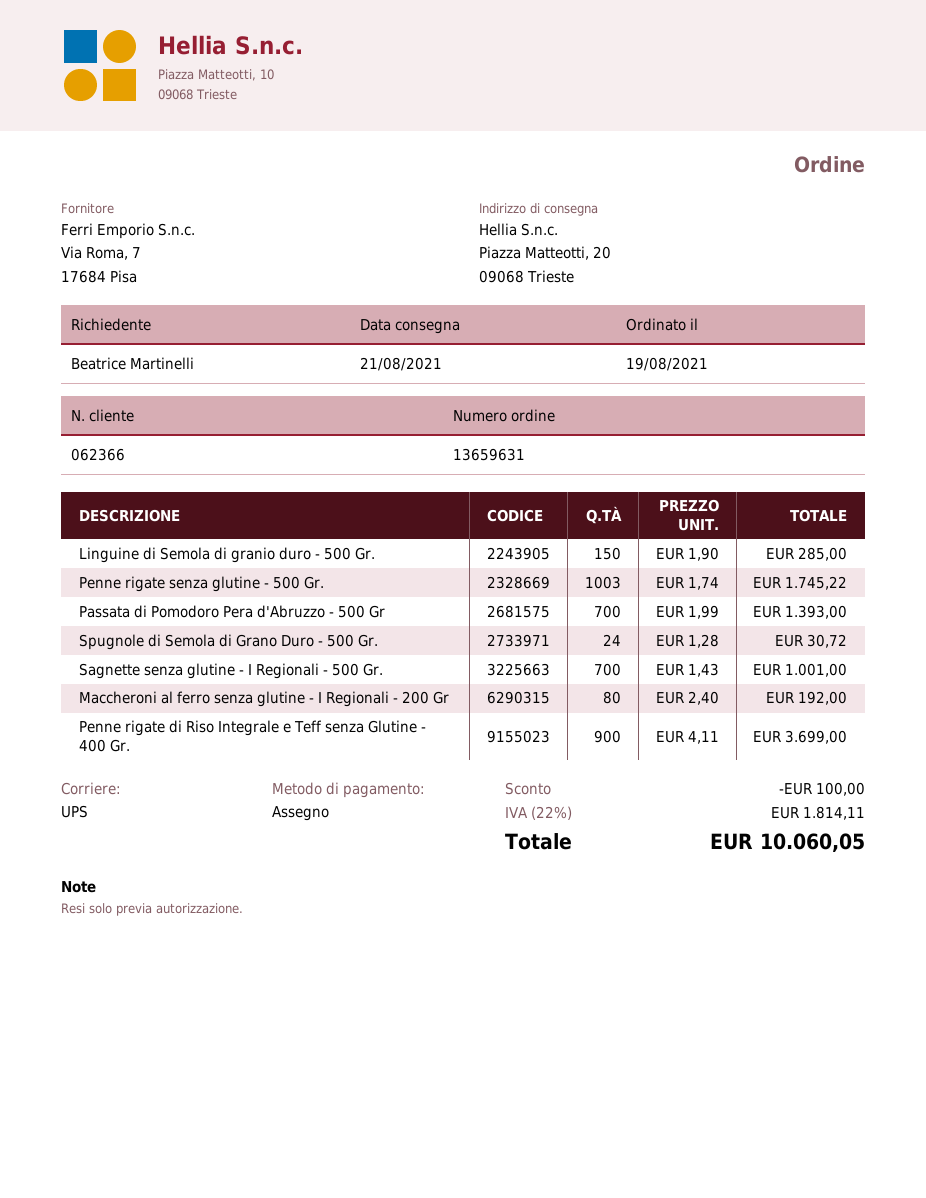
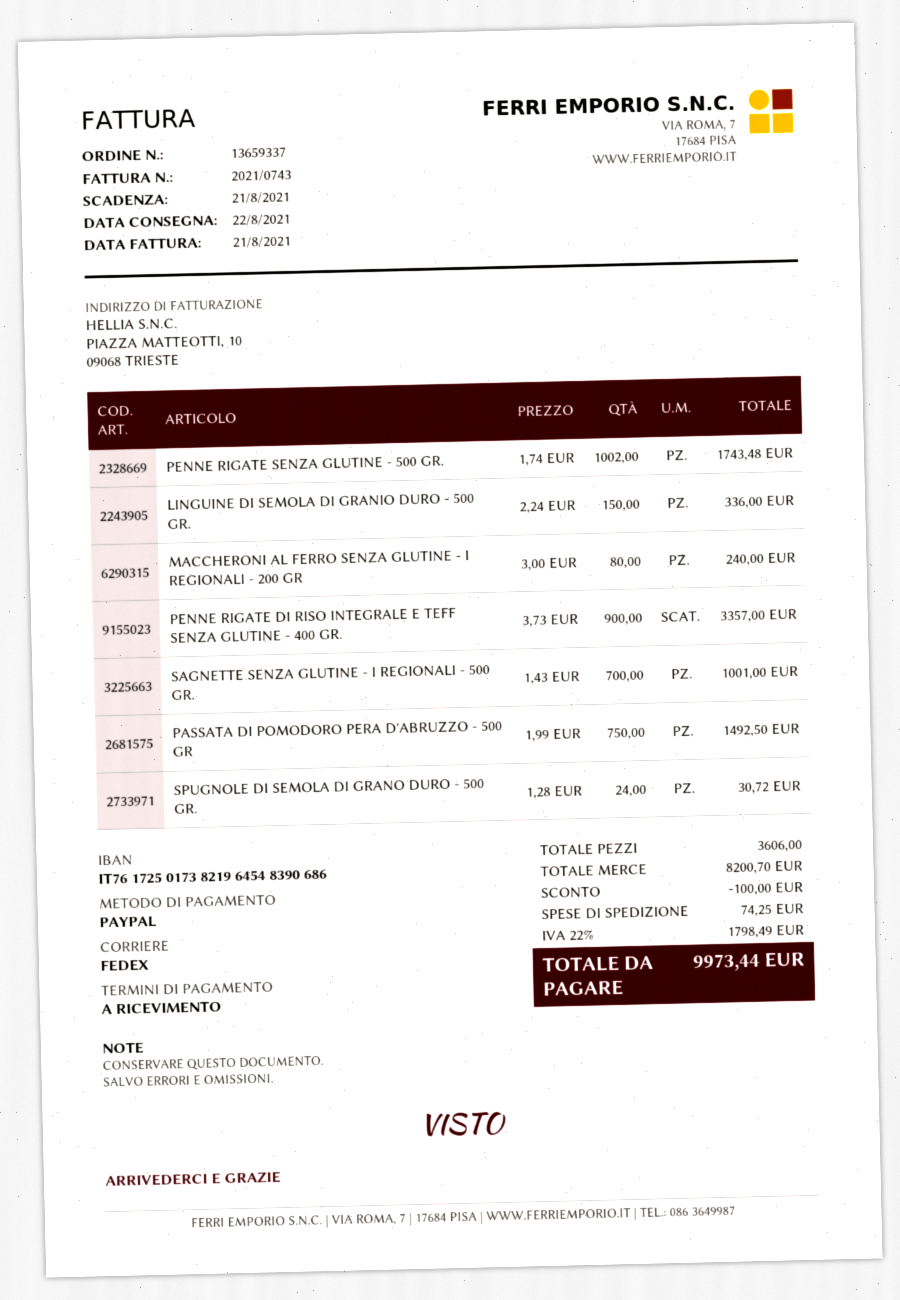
order number: 13659631 -> 13659337
delivery date: 2021-08-21 -> 2021-08-22
payment method: cheque -> PayPal
shipping method: UPS -> FedEx
Linguine di Semola di granio duro - 500 Gr.: 150 x 1.90 = 285.00 -> 150 x 2.24 = 336.00
Penne rigate senza glutine - 500 Gr.: 1003 x 1.74 = 1745.22 -> 1002 x 1.74 = 1743.48
Passata di Pomodoro Pera d'Abruzzo - 500 Gr: 700 x 1.99 = 1393.00 -> 750 x 1.99 = 1492.50
Maccheroni al ferro senza glutine - I Regionali - 200 Gr: 80 x 2.40 = 192.00 -> 80 x 3.00 = 240.00
Penne rigate di Riso Integrale e Teff senza Glutine - 400 Gr.: 900 x 4.11 = 3699.00 -> 900 x 3.73 = 3357.00
shipping: none -> 74.25
tax: 22% = 1814.11 -> 22% = 1798.49
total: 10060.05 -> 9973.44

